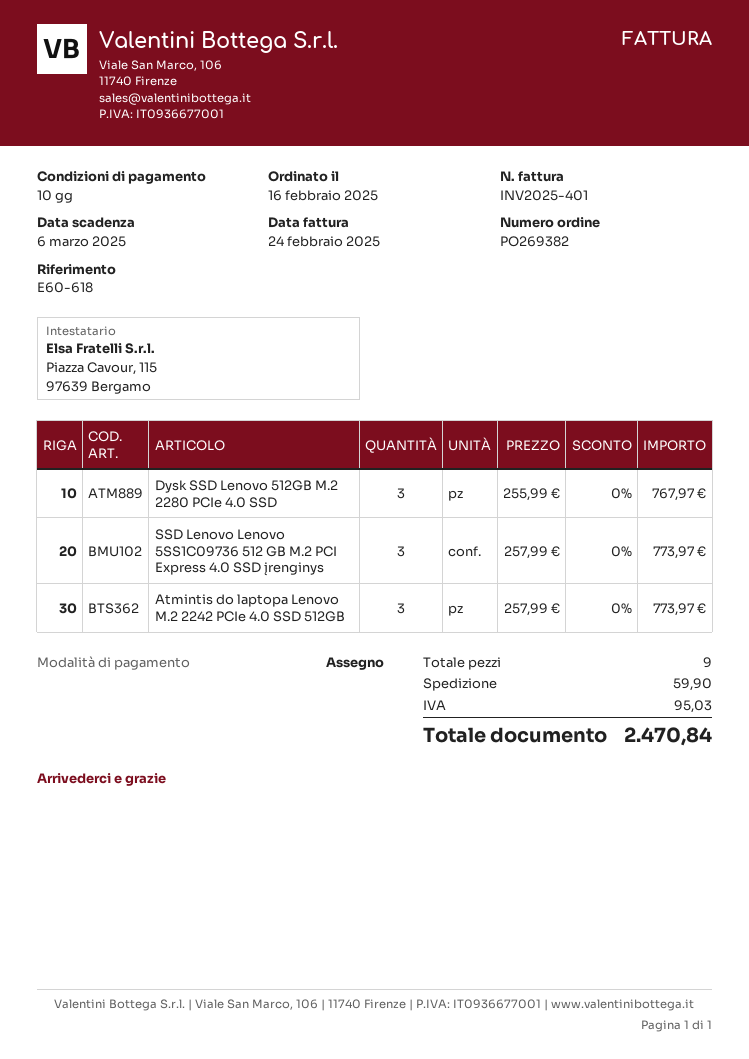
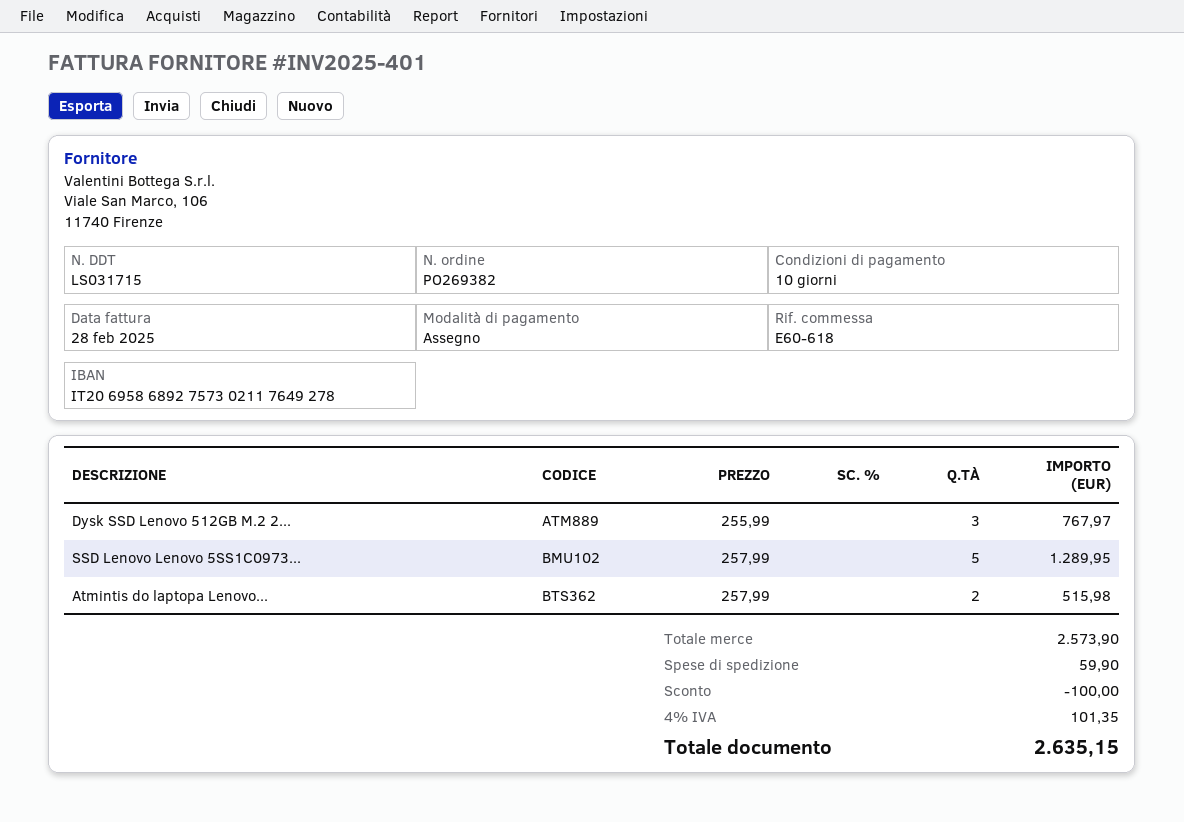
invoice date: 2025-02-24 -> 2025-02-28
SSD Lenovo Lenovo 5SS1C09736 512 GB M.2 PCI Express 4.0 SSD įrenginys: 3 x 257.99 = 773.97 -> 5 x 257.99 = 1289.95
Atmintis do laptopa Lenovo M.2 2242 PCIe 4.0 SSD 512GB: 3 x 257.99 = 773.97 -> 2 x 257.99 = 515.98
discount: none -> 100.00
tax: 95.03 -> 101.35
total: 2470.84 -> 2635.15

